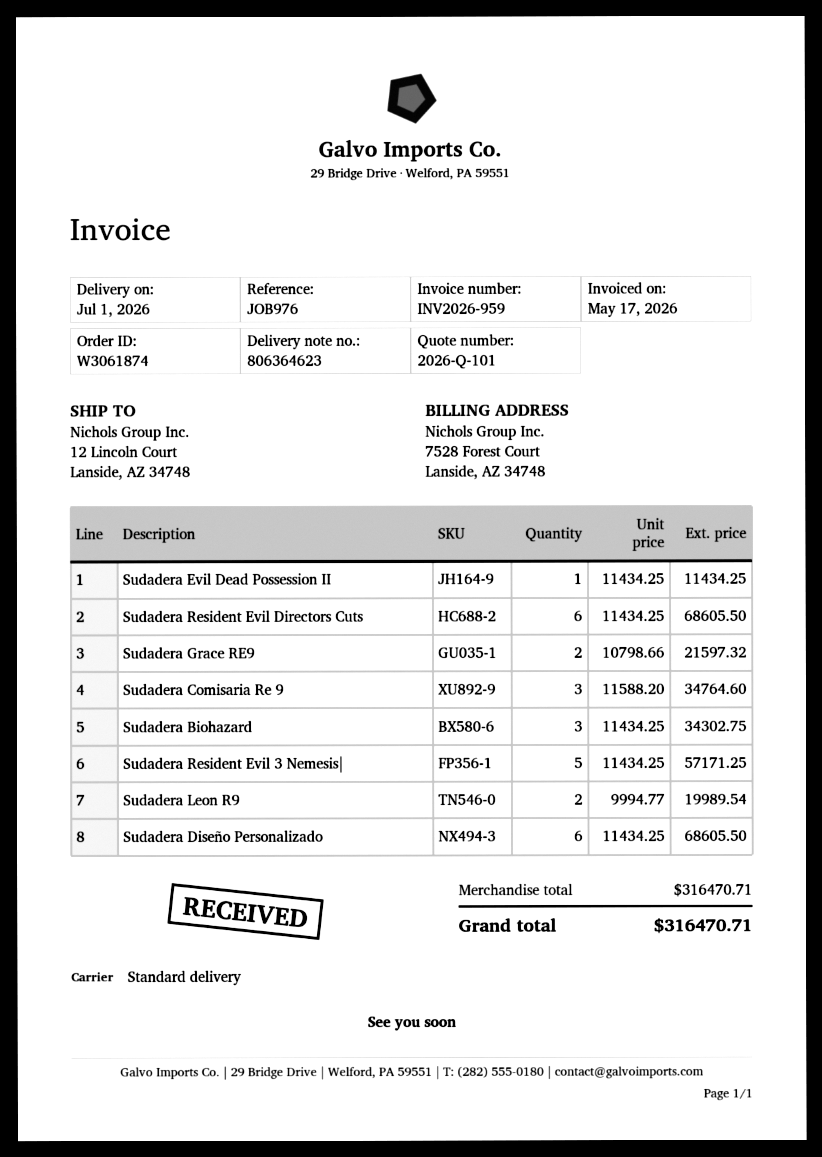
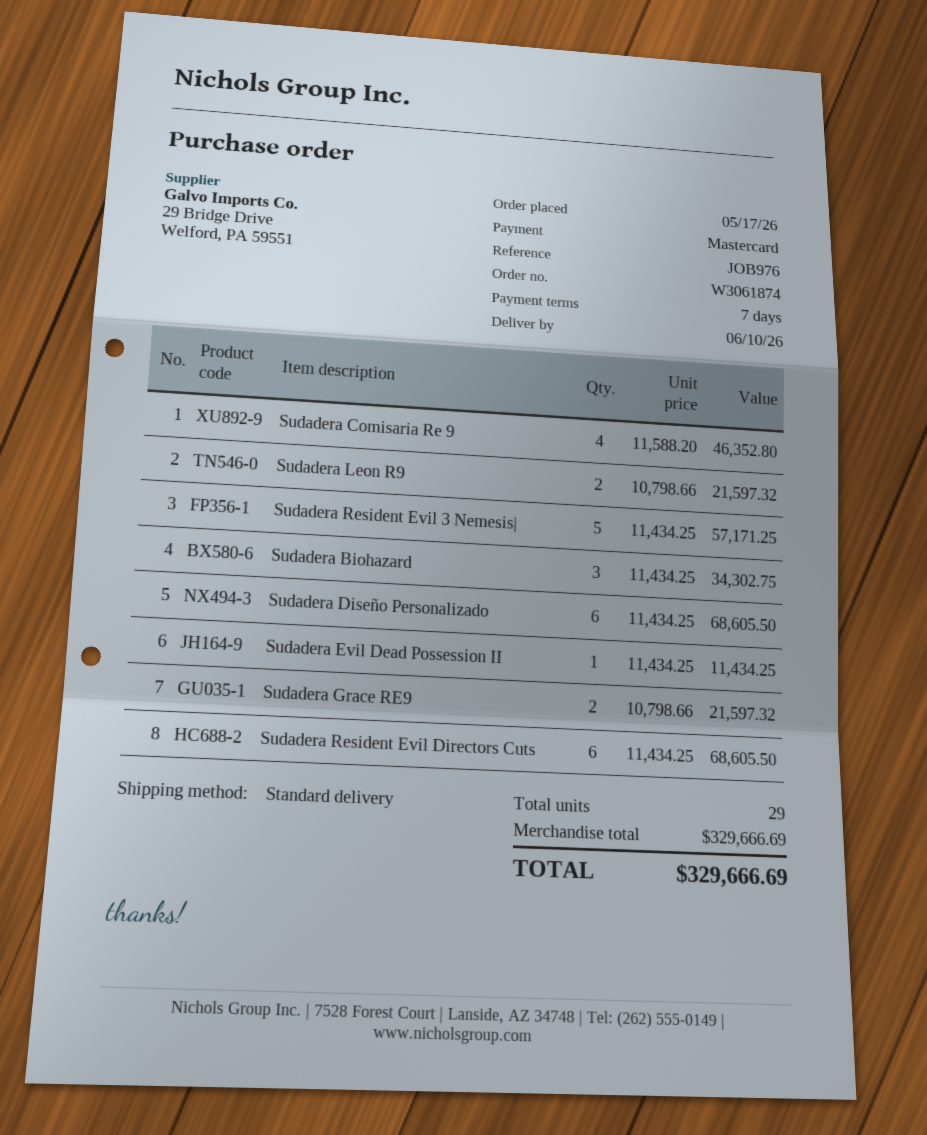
delivery date: 2026-07-01 -> 2026-06-10
Sudadera Comisaria Re 9: 3 x 11588.20 = 34764.60 -> 4 x 11588.20 = 46352.80
Sudadera Leon R9: 2 x 9994.77 = 19989.54 -> 2 x 10798.66 = 21597.32
subtotal: 316470.71 -> 329666.69
total: 316470.71 -> 329666.69

